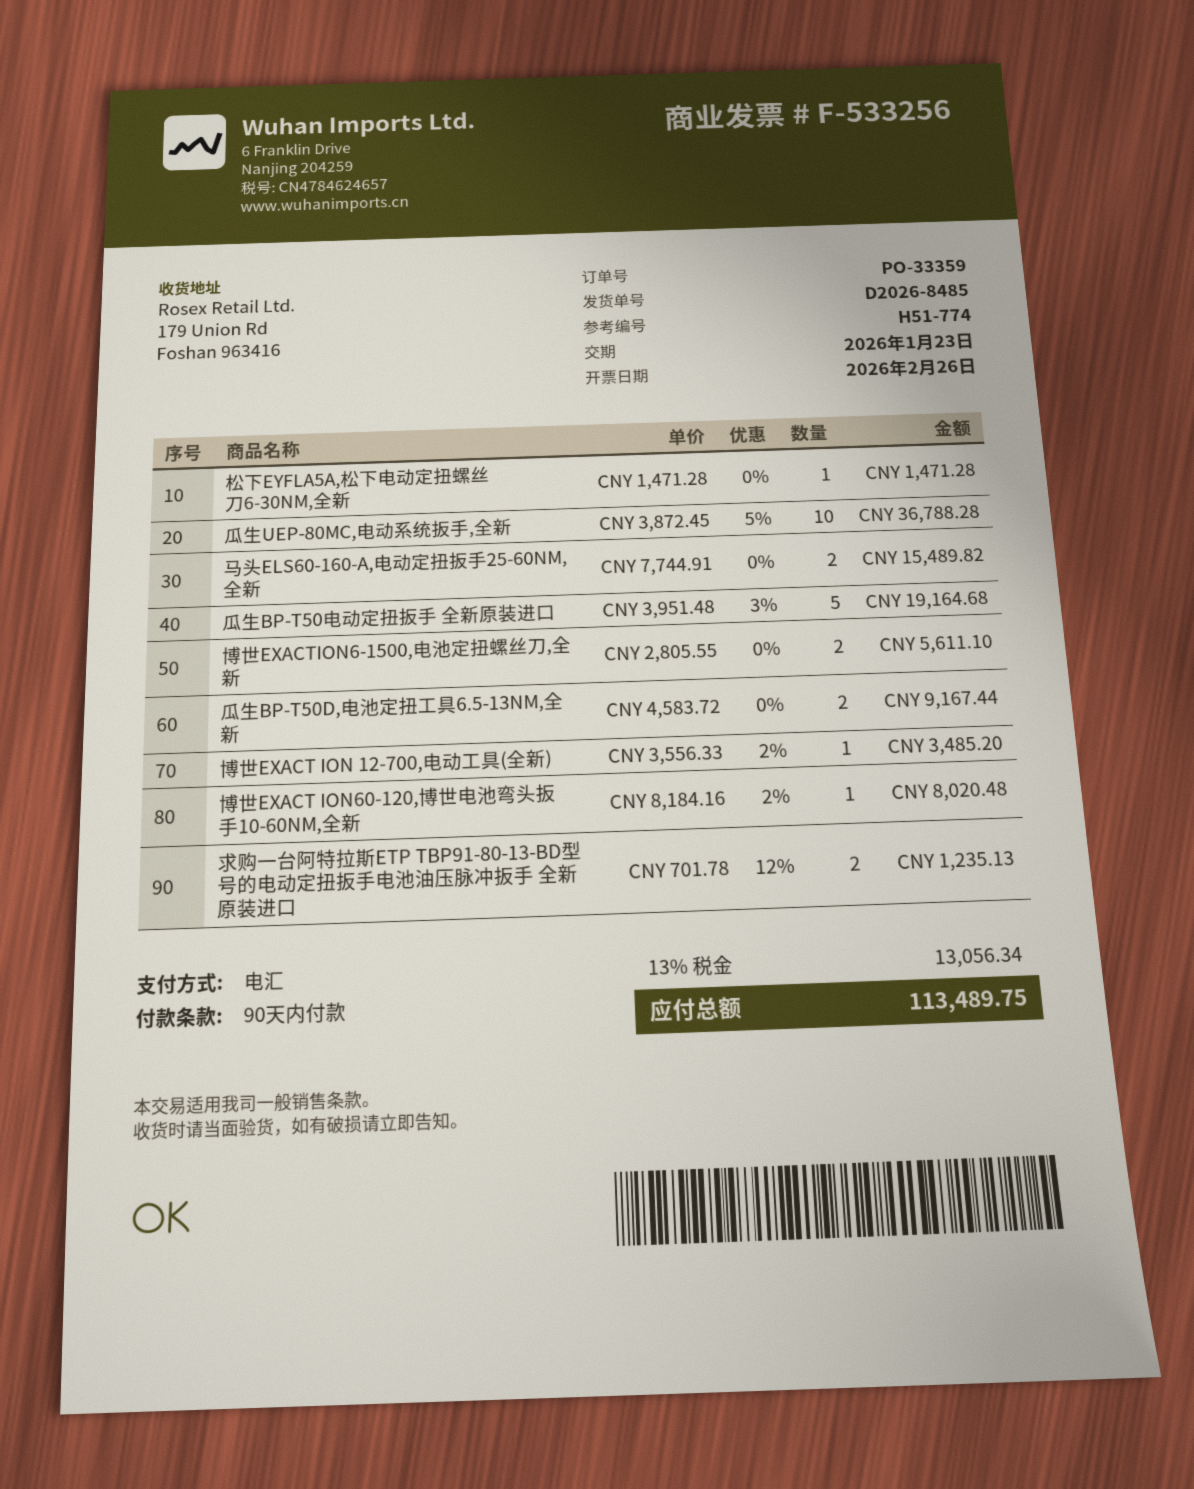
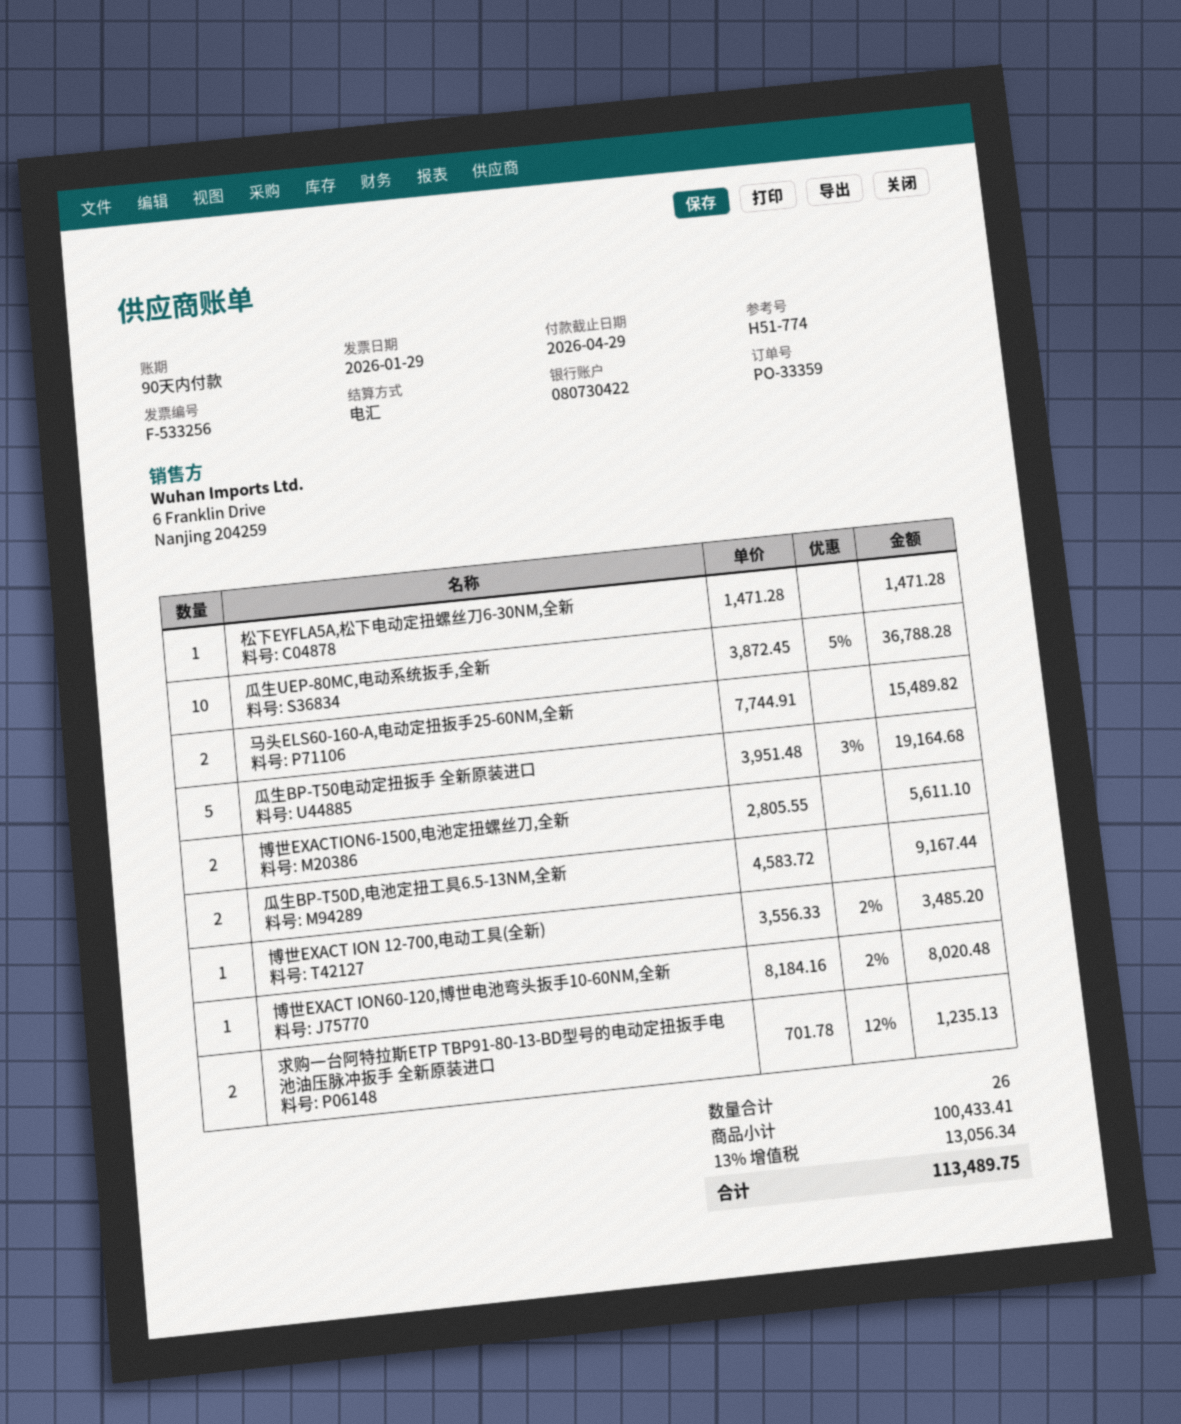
invoice date: 2026-02-26 -> 2026-01-29

